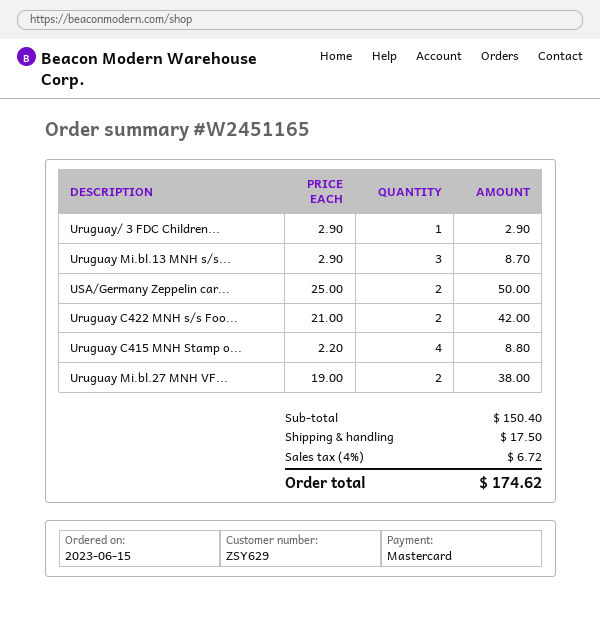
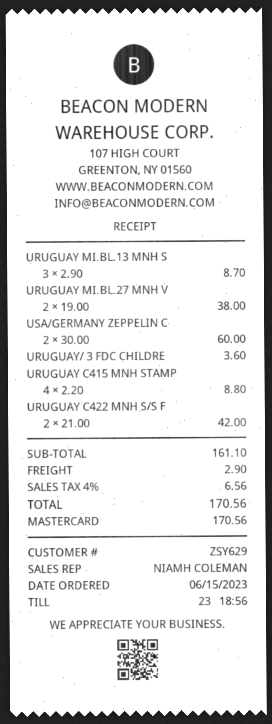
Uruguay/ 3 FDC Children...: 1 x 2.90 = 2.90 -> 1 x 3.60 = 3.60
USA/Germany Zeppelin car...: 2 x 25.00 = 50.00 -> 2 x 30.00 = 60.00
subtotal: 150.40 -> 161.10
shipping: 17.50 -> 2.90
tax: 4% = 6.72 -> 4% = 6.56
total: 174.62 -> 170.56

